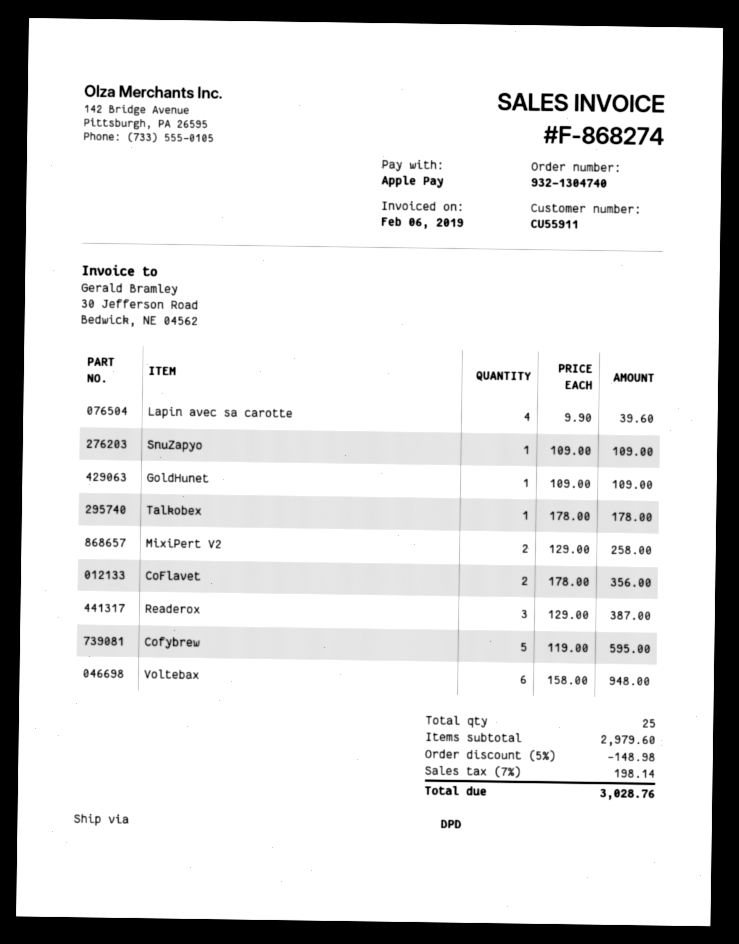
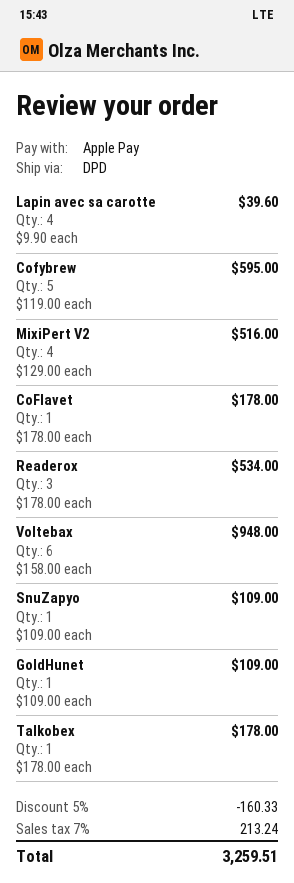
MixiPert V2: 2 x 129.00 = 258.00 -> 4 x 129.00 = 516.00
CoFlavet: 2 x 178.00 = 356.00 -> 1 x 178.00 = 178.00
Readerox: 3 x 129.00 = 387.00 -> 3 x 178.00 = 534.00
discount: 5% = 148.98 -> 5% = 160.33
tax: 7% = 198.14 -> 7% = 213.24
total: 3028.76 -> 3259.51

